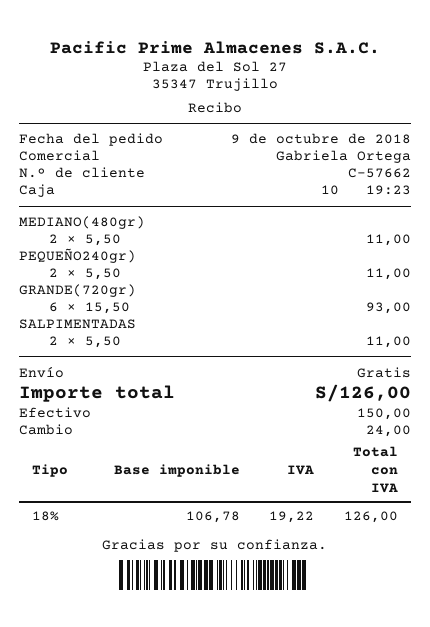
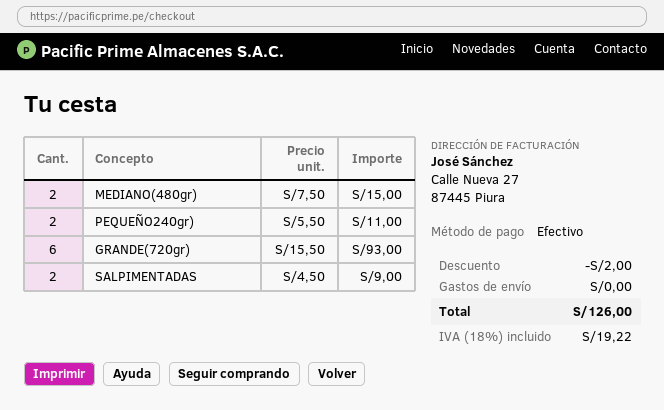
MEDIANO(480gr): 2 x 5.50 = 11.00 -> 2 x 7.50 = 15.00
SALPIMENTADAS: 2 x 5.50 = 11.00 -> 2 x 4.50 = 9.00
discount: none -> 2.00

